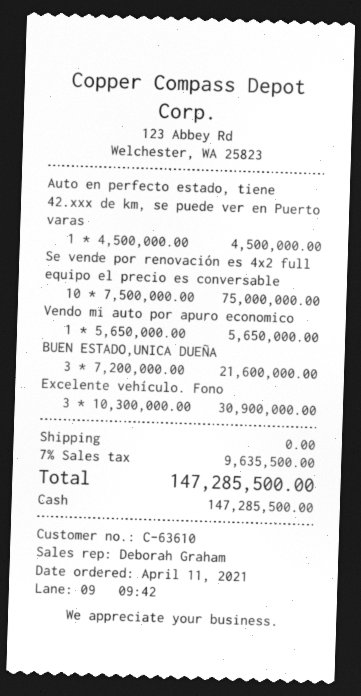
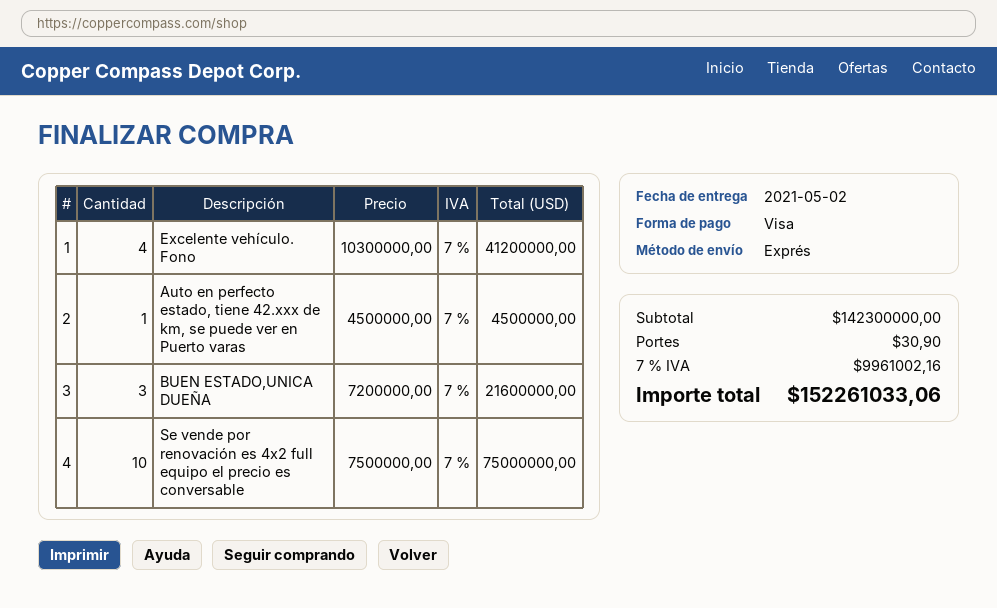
payment method: cash -> Visa
Vendo mi auto por apuro economico: 1 x 5650000.00 = 5650000.00 -> none
Excelente vehículo. Fono: 3 x 10300000.00 = 30900000.00 -> 4 x 10300000.00 = 41200000.00
shipping: 0.00 -> 30.90
tax: 7% = 9635500.00 -> 7% = 9961002.16
total: 147285500.00 -> 152261033.06

